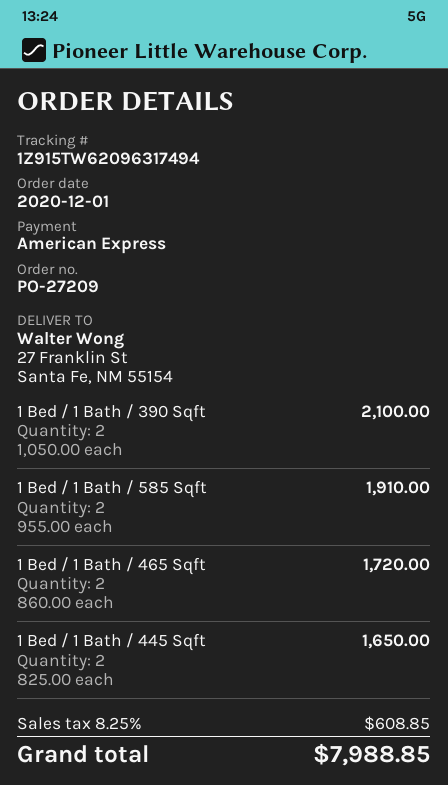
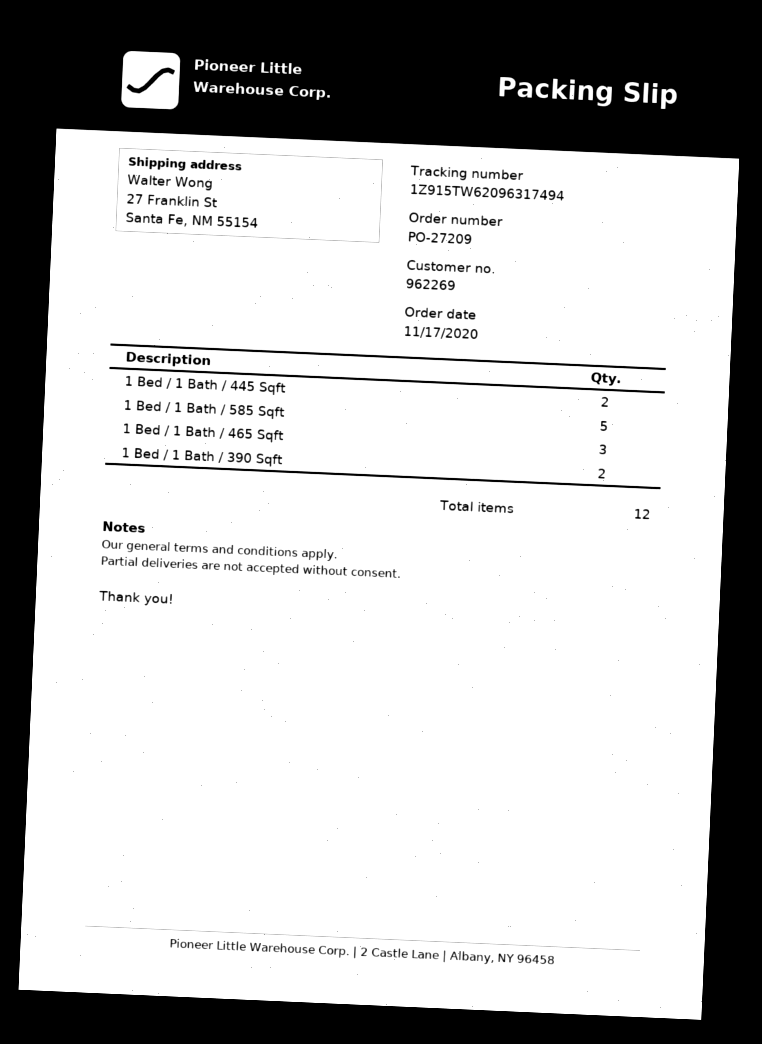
order date: 2020-12-01 -> 2020-11-17
1 Bed / 1 Bath / 585 Sqft: 2 -> 5
1 Bed / 1 Bath / 465 Sqft: 2 -> 3

